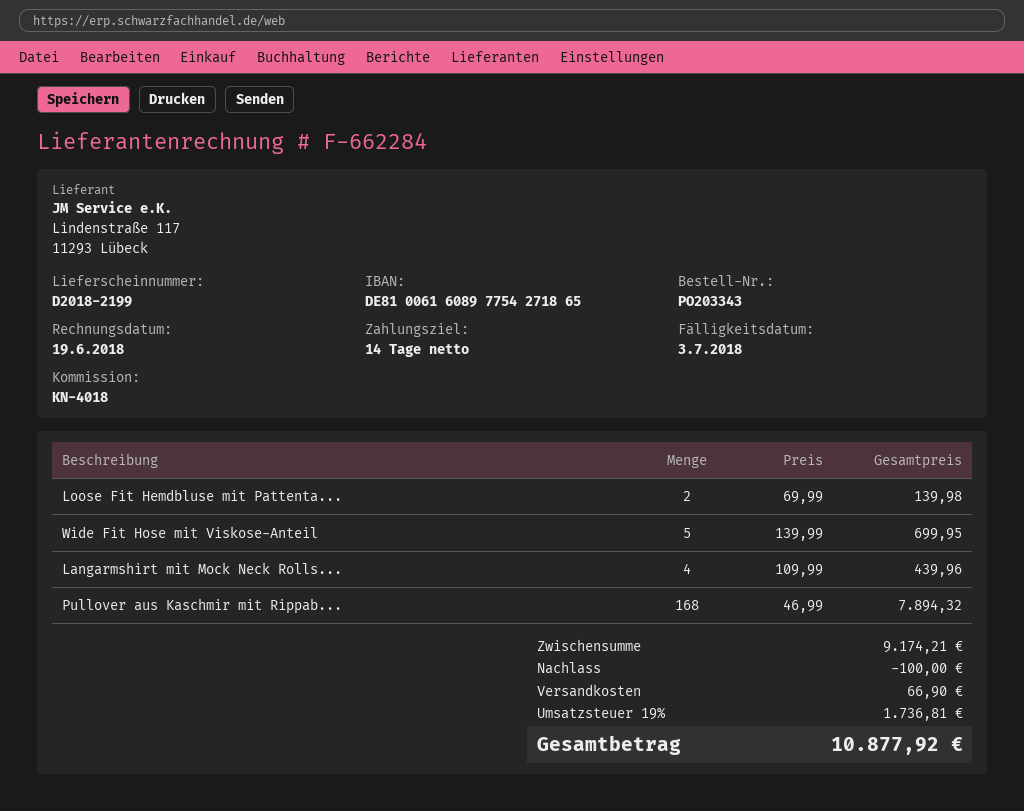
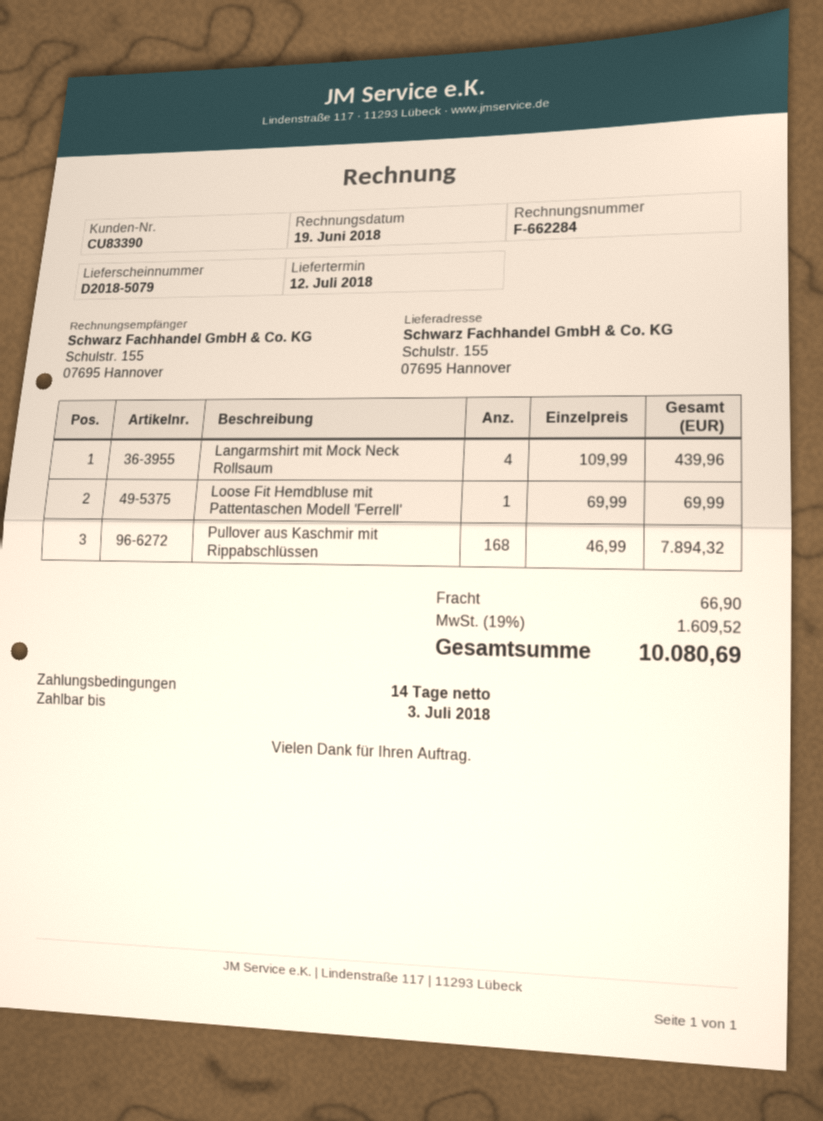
delivery note number: D2018-2199 -> D2018-5079
Loose Fit Hemdbluse mit Pattenta...: 2 x 69.99 = 139.98 -> 1 x 69.99 = 69.99
Wide Fit Hose mit Viskose-Anteil: 5 x 139.99 = 699.95 -> none
discount: 100.00 -> none
tax: 19% = 1736.81 -> 19% = 1609.52
total: 10877.92 -> 10080.69

